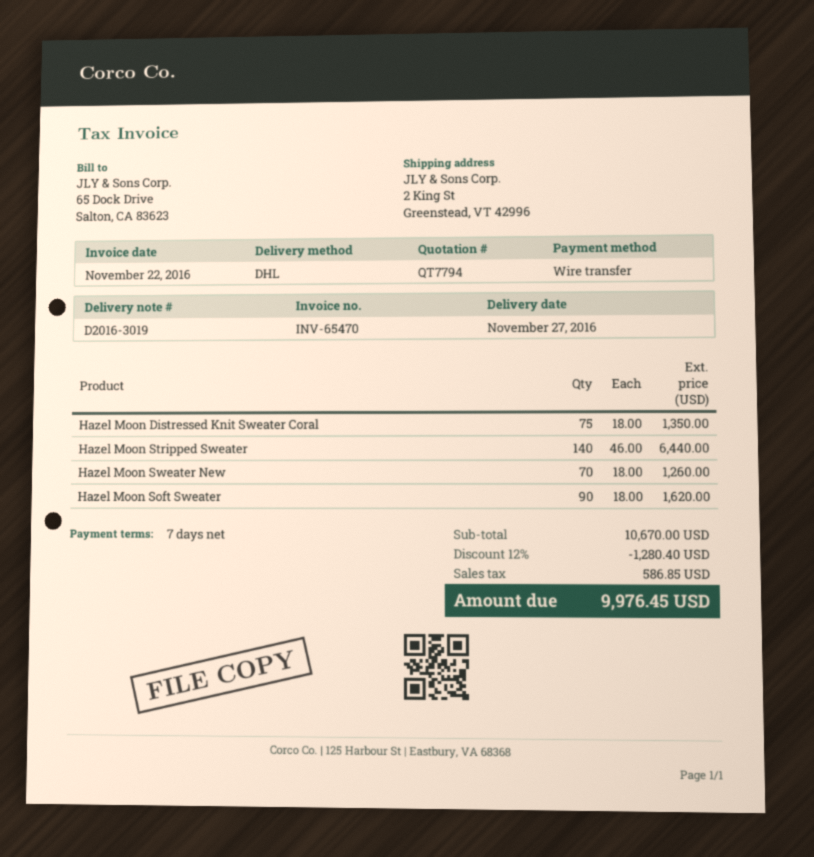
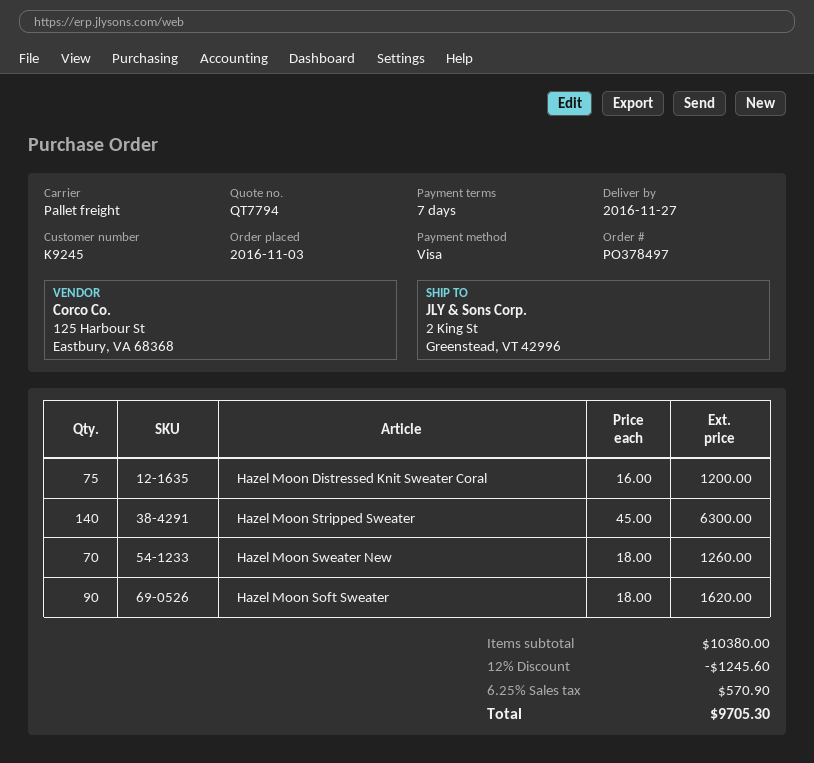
payment method: bank transfer -> Visa
shipping method: DHL -> pallet freight
Hazel Moon Distressed Knit Sweater Coral: 75 x 18.00 = 1350.00 -> 75 x 16.00 = 1200.00
Hazel Moon Stripped Sweater: 140 x 46.00 = 6440.00 -> 140 x 45.00 = 6300.00
subtotal: 10670.00 -> 10380.00
discount: 12% = 1280.40 -> 12% = 1245.60
tax: 586.85 -> 570.90
total: 9976.45 -> 9705.30

